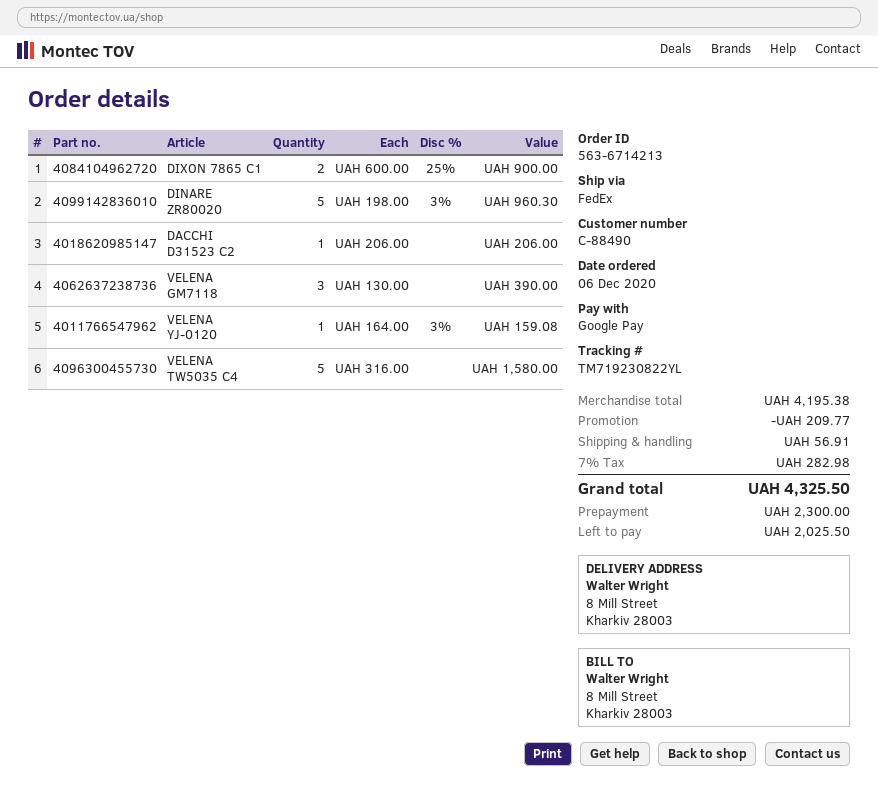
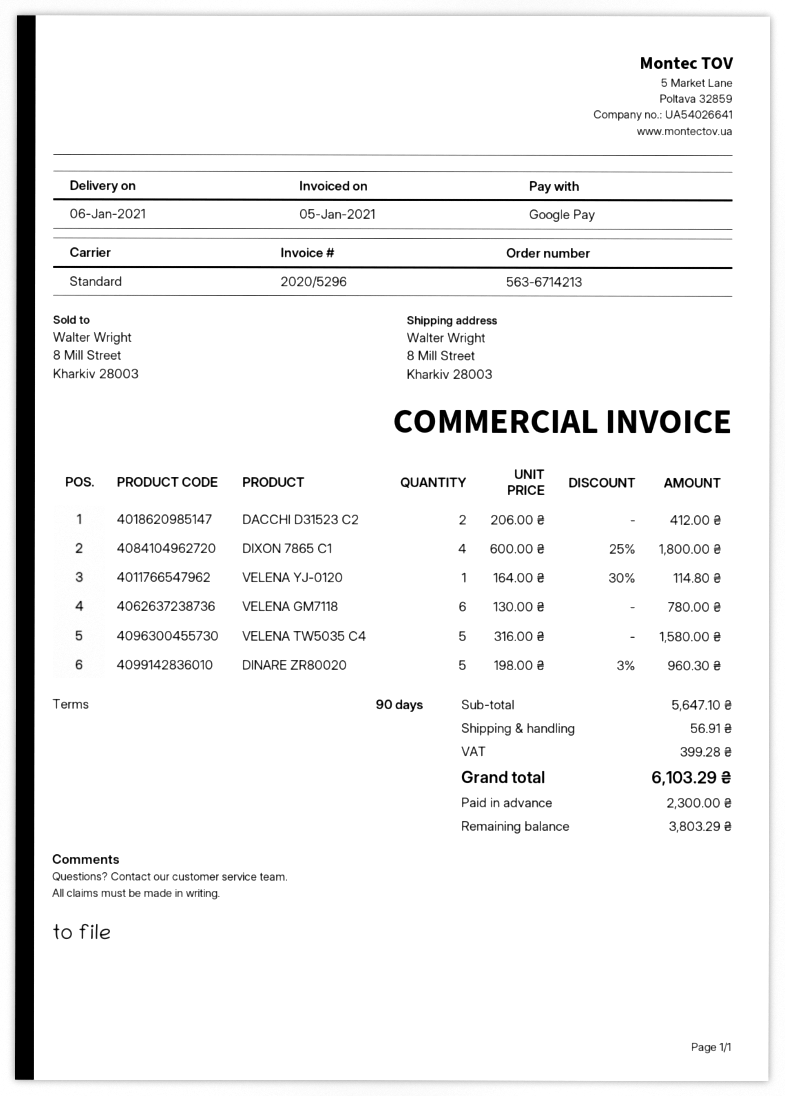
shipping method: FedEx -> standard
DIXON 7865 C1: 2 x 600.00 - 25% = 900.00 -> 4 x 600.00 - 25% = 1800.00
DACCHI D31523 C2: 1 x 206.00 = 206.00 -> 2 x 206.00 = 412.00
VELENA GM7118: 3 x 130.00 = 390.00 -> 6 x 130.00 = 780.00
VELENA YJ-0120: 1 x 164.00 - 3% = 159.08 -> 1 x 164.00 - 30% = 114.80
subtotal: 4195.38 -> 5647.10
discount: 209.77 -> none
tax: 282.98 -> 399.28
total: 4325.50 -> 6103.29
balance: 2025.50 -> 3803.29

